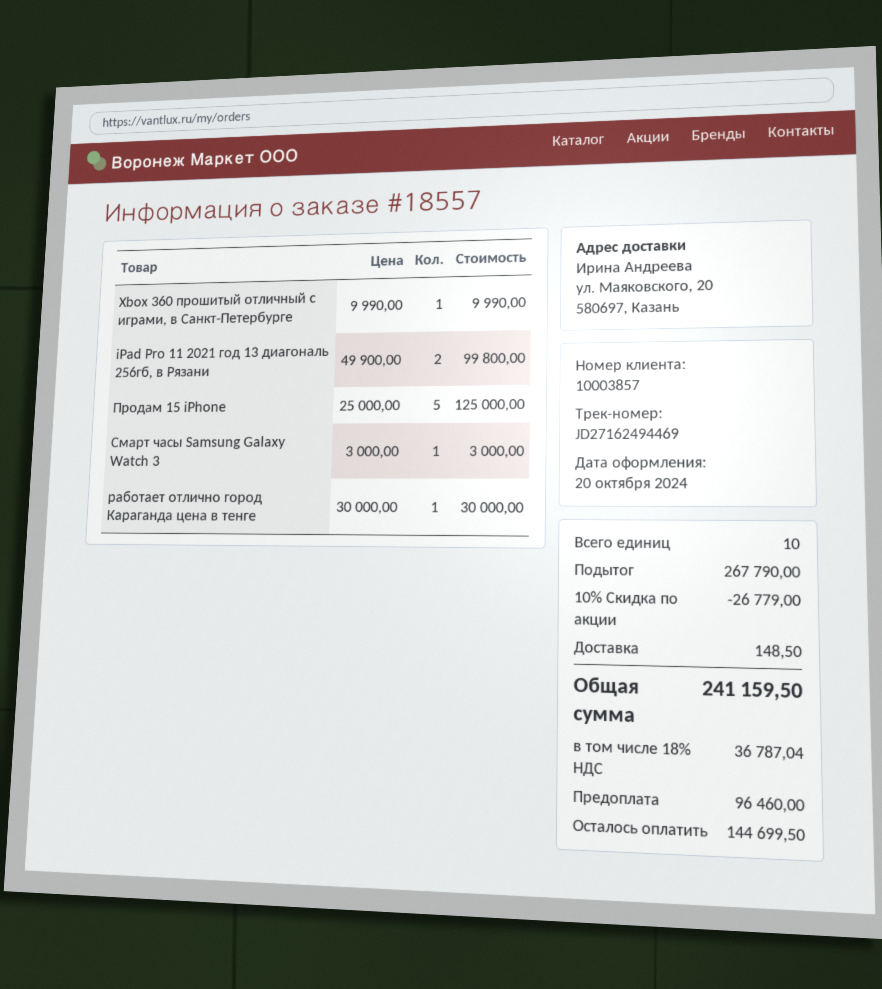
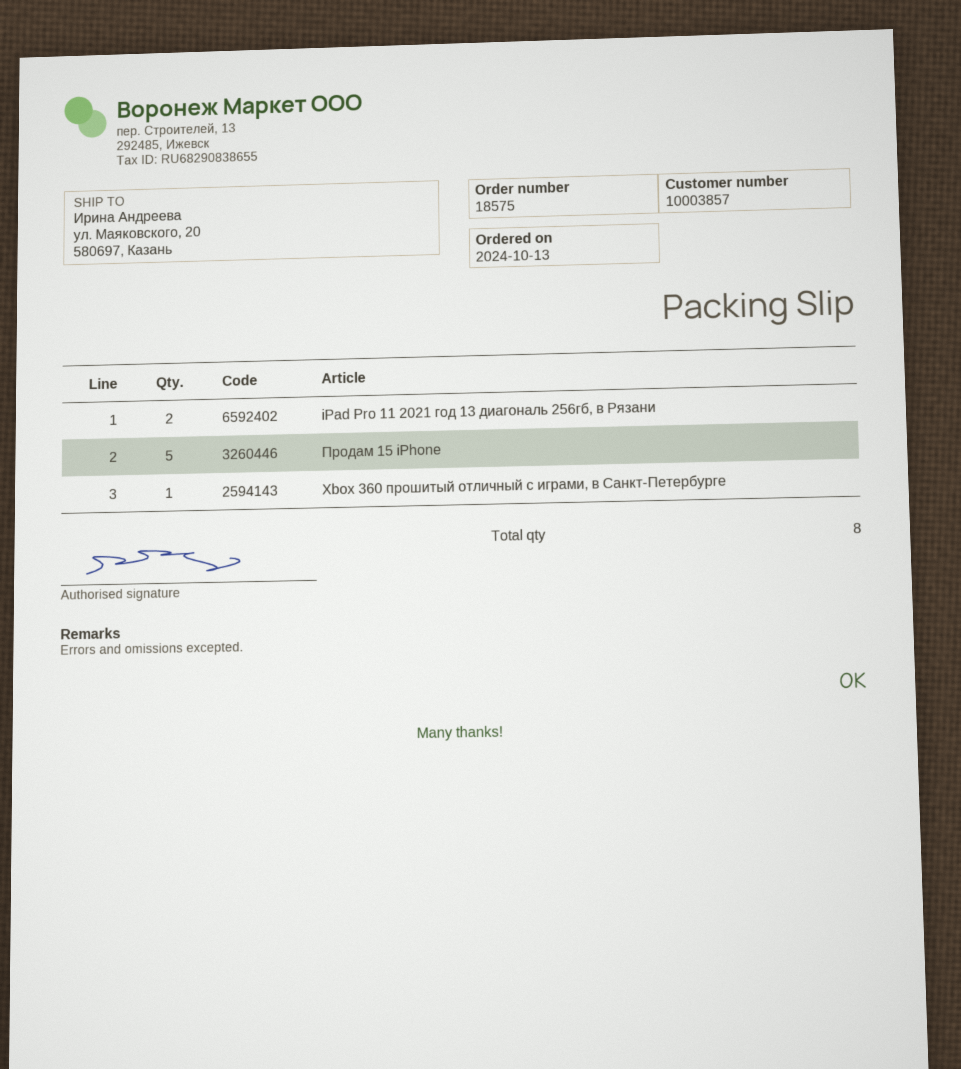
order number: 18557 -> 18575
order date: 2024-10-20 -> 2024-10-13
Смарт часы Samsung Galaxy Watch 3: 1 -> none
работает отлично город Караганда цена в тенге: 1 -> none
total quantity: 10 -> 8

